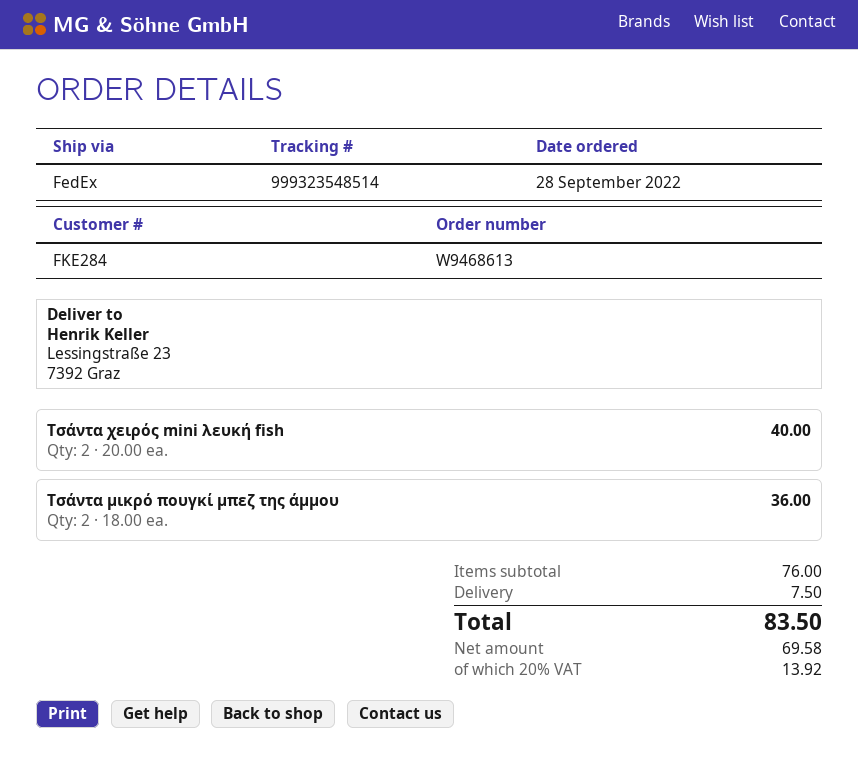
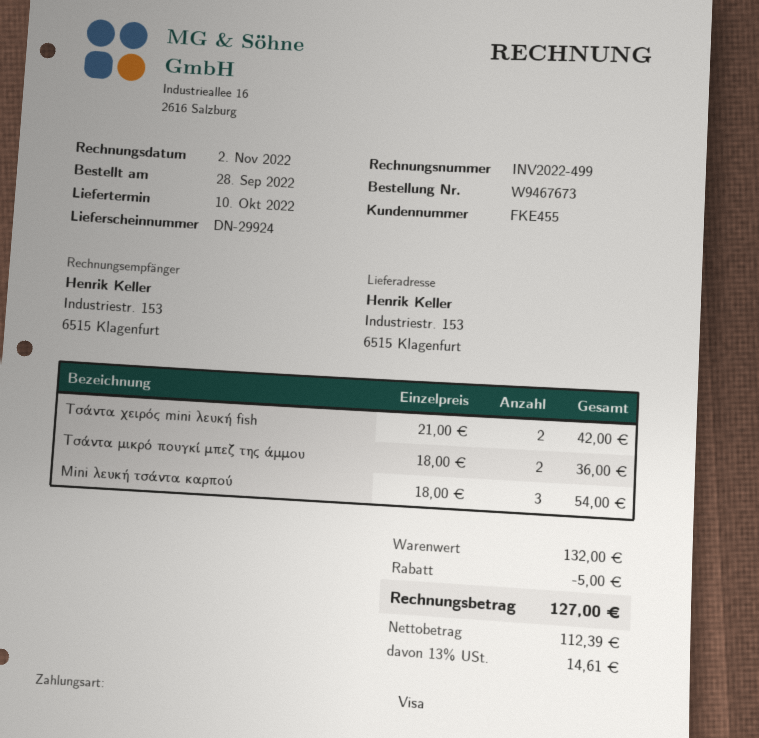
order number: W9468613 -> W9467673
customer number: FKE284 -> FKE455
ship to: Lessingstraße 23, 7392 Graz -> Industriestr. 153, 6515 Klagenfurt
Τσάντα χειρός mini λευκή fish: 2 x 20.00 = 40.00 -> 2 x 21.00 = 42.00
Mini λευκή τσάντα καρπού: none -> 3 x 18.00 = 54.00
subtotal: 76.00 -> 132.00
discount: none -> 5.00
shipping: 7.50 -> none
net: 69.58 -> 112.39
tax: 20% = 13.92 -> 13% = 14.61
total: 83.50 -> 127.00

